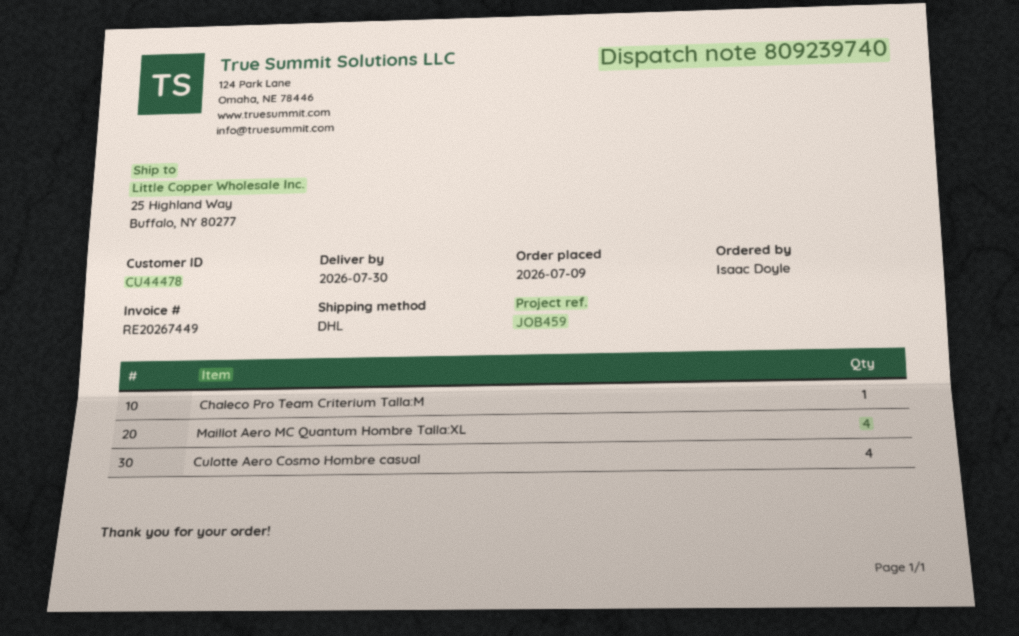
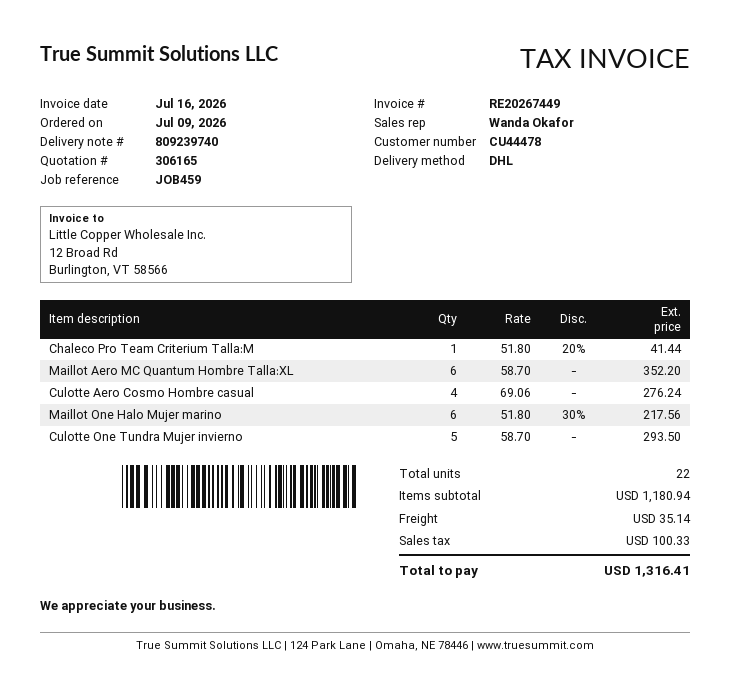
Maillot Aero MC Quantum Hombre Talla:XL: 4 -> 6
Maillot One Halo Mujer marino: none -> 6
Culotte One Tundra Mujer invierno: none -> 5

